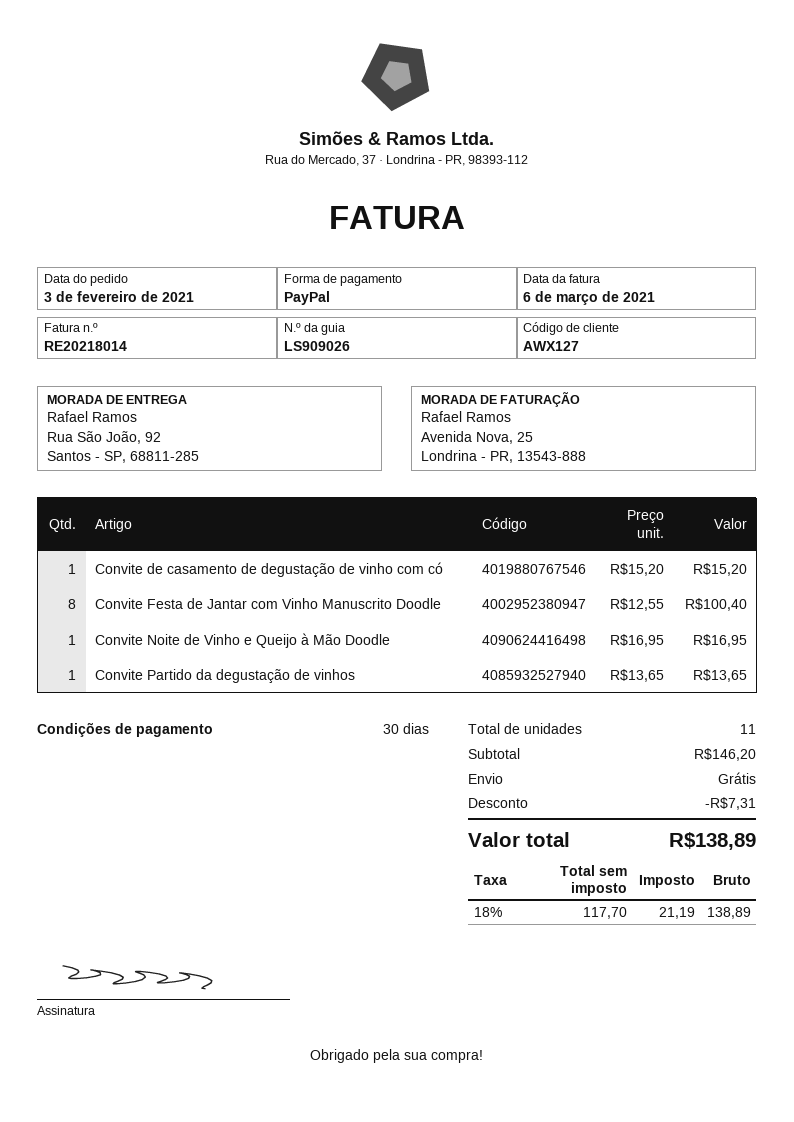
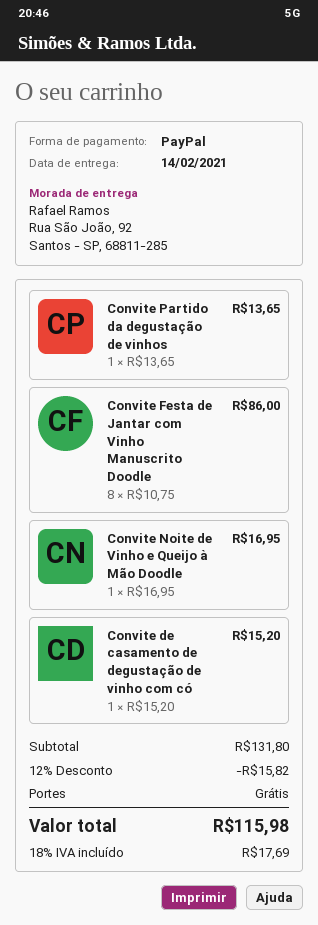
Convite Festa de Jantar com Vinho Manuscrito Doodle: 8 x 12.55 = 100.40 -> 8 x 10.75 = 86.00
subtotal: 146.20 -> 131.80
discount: 7.31 -> 15.82
tax: 18% = 21.19 -> 18% = 17.69
total: 138.89 -> 115.98

